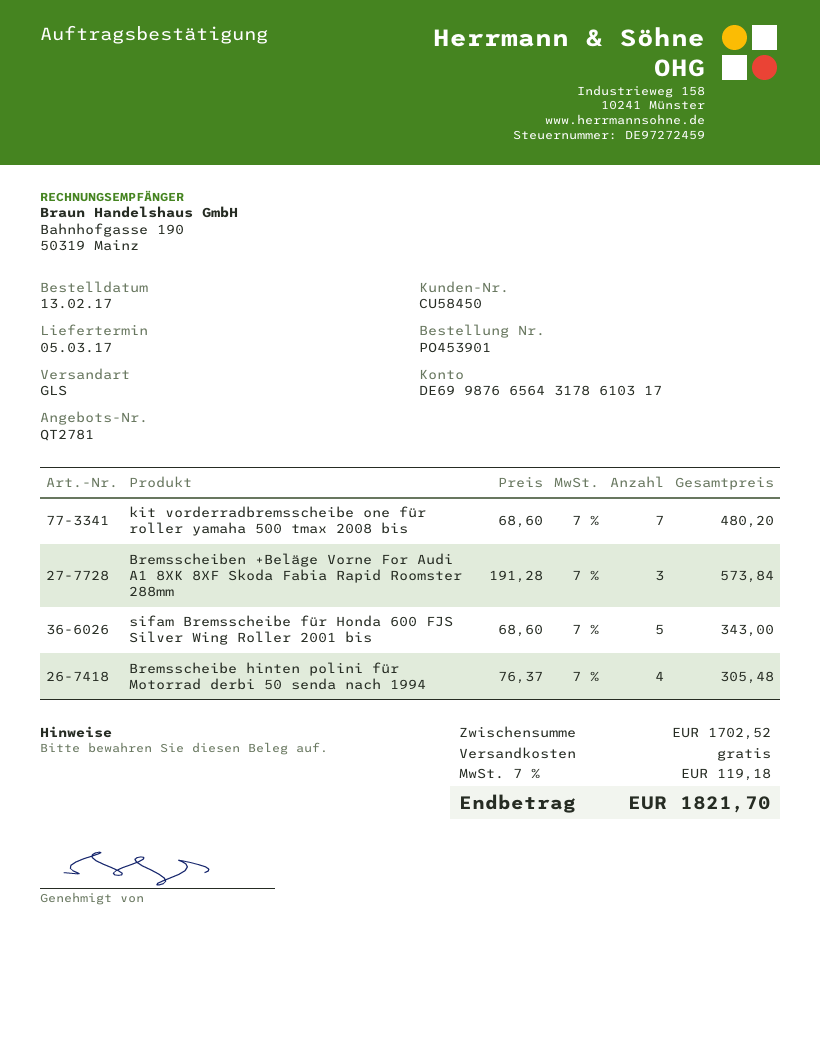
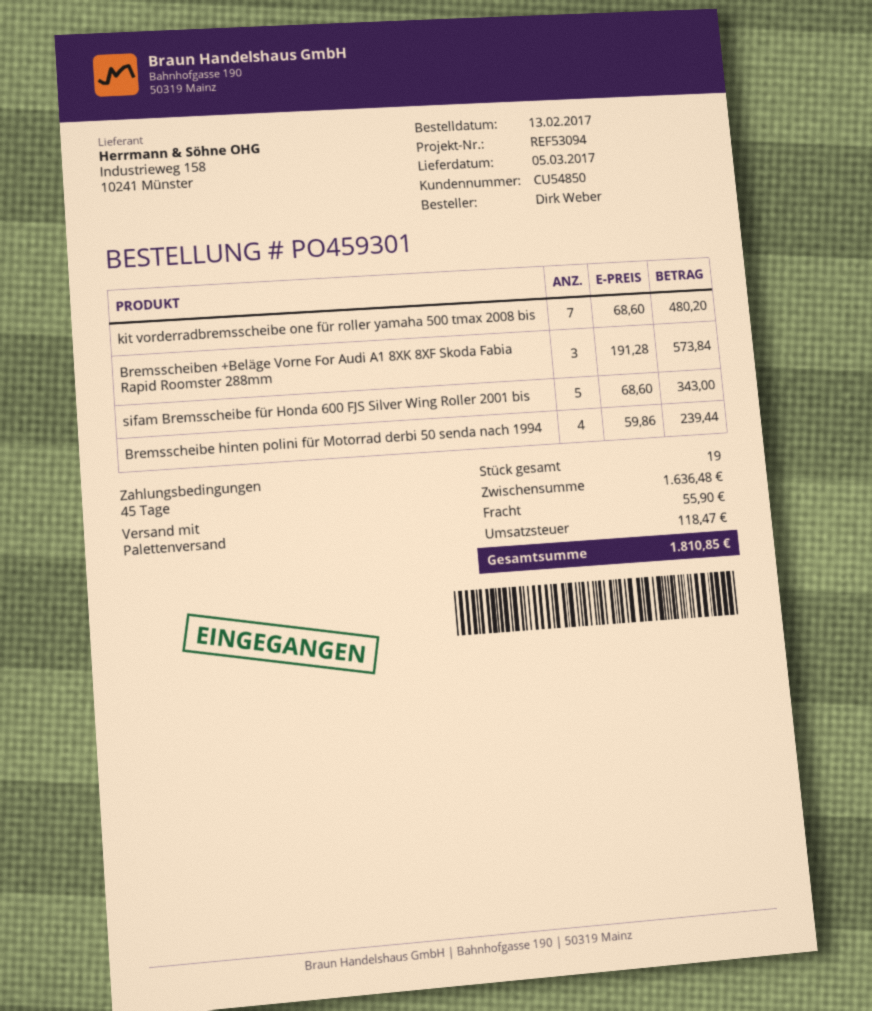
order number: PO453901 -> PO459301
customer number: CU58450 -> CU54850
shipping method: GLS -> pallet freight
Bremsscheibe hinten polini für Motorrad derbi 50 senda nach 1994: 4 x 76.37 = 305.48 -> 4 x 59.86 = 239.44
subtotal: 1702.52 -> 1636.48
shipping: 0.00 -> 55.90
tax: 119.18 -> 118.47
total: 1821.70 -> 1810.85

